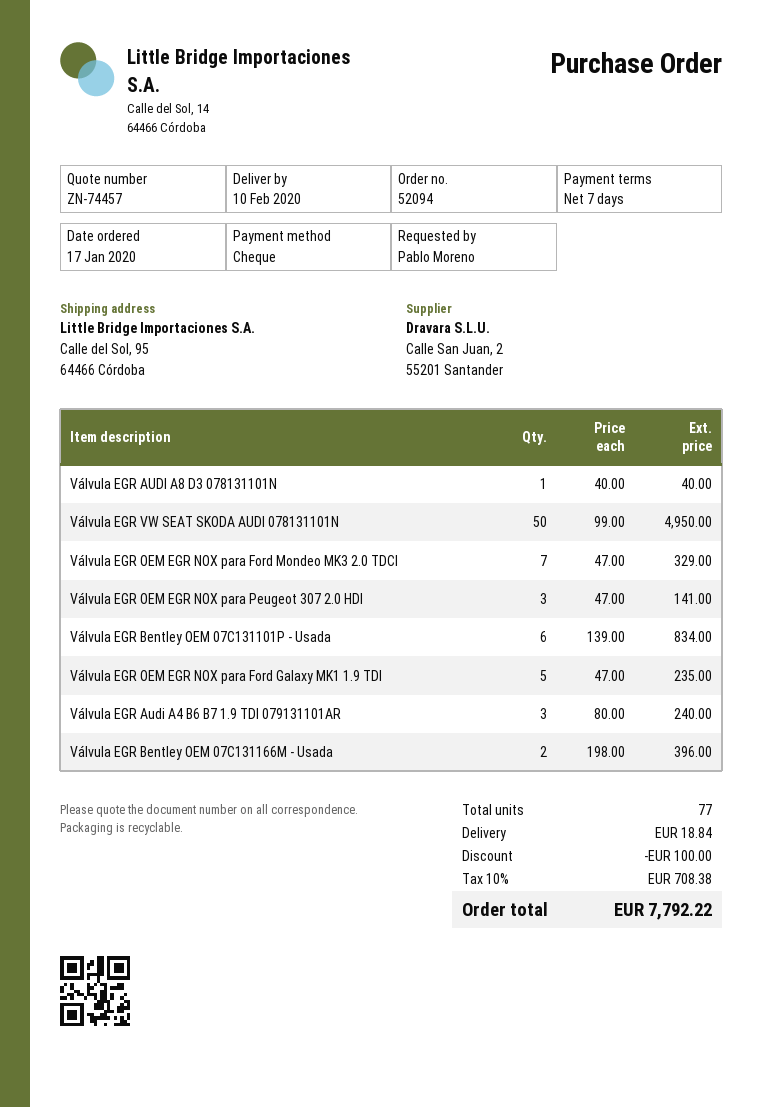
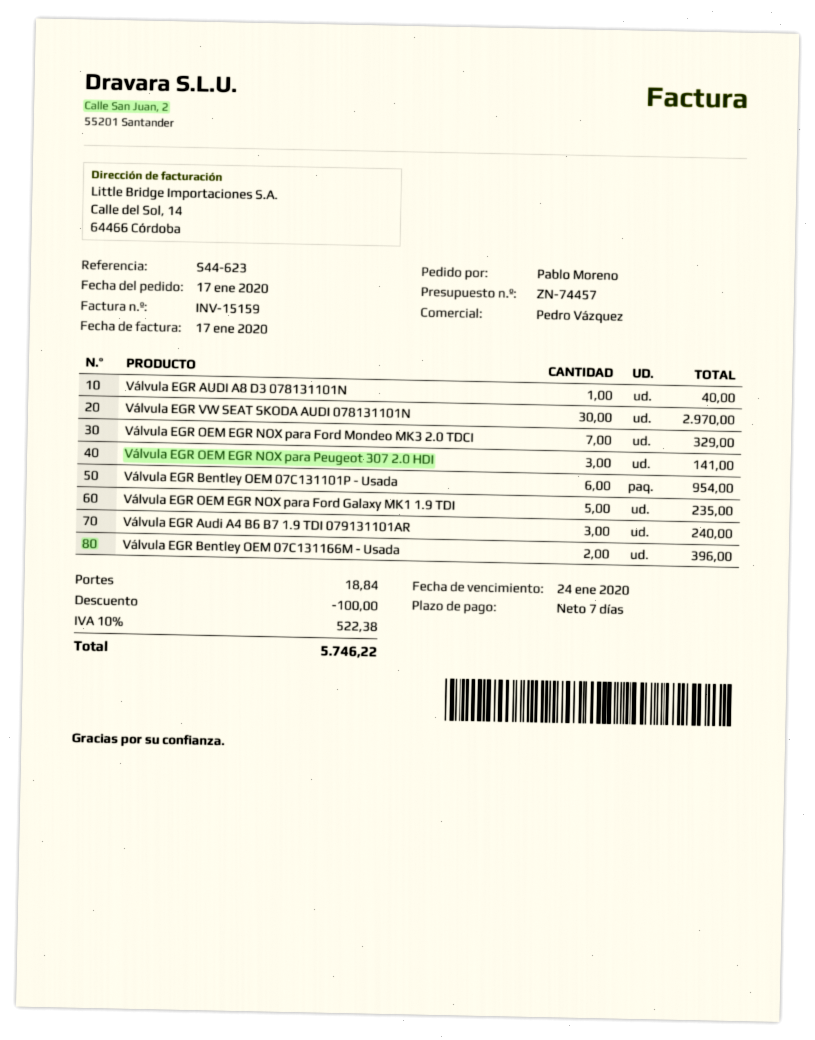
Válvula EGR VW SEAT SKODA AUDI 078131101N: 50 for 4950.00 -> 30 for 2970.00
Válvula EGR Bentley OEM 07C131101P - Usada: 6 for 834.00 -> 6 for 954.00
tax: 10% = 708.38 -> 10% = 522.38
total: 7792.22 -> 5746.22

